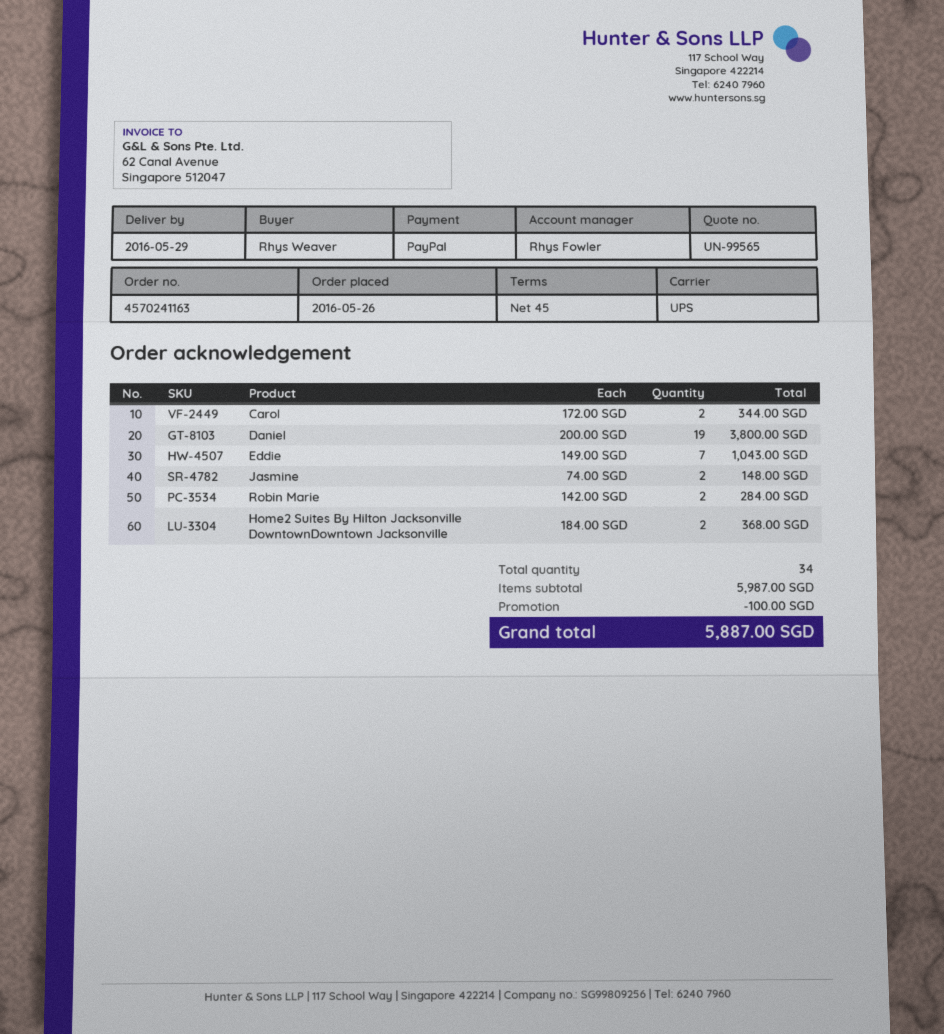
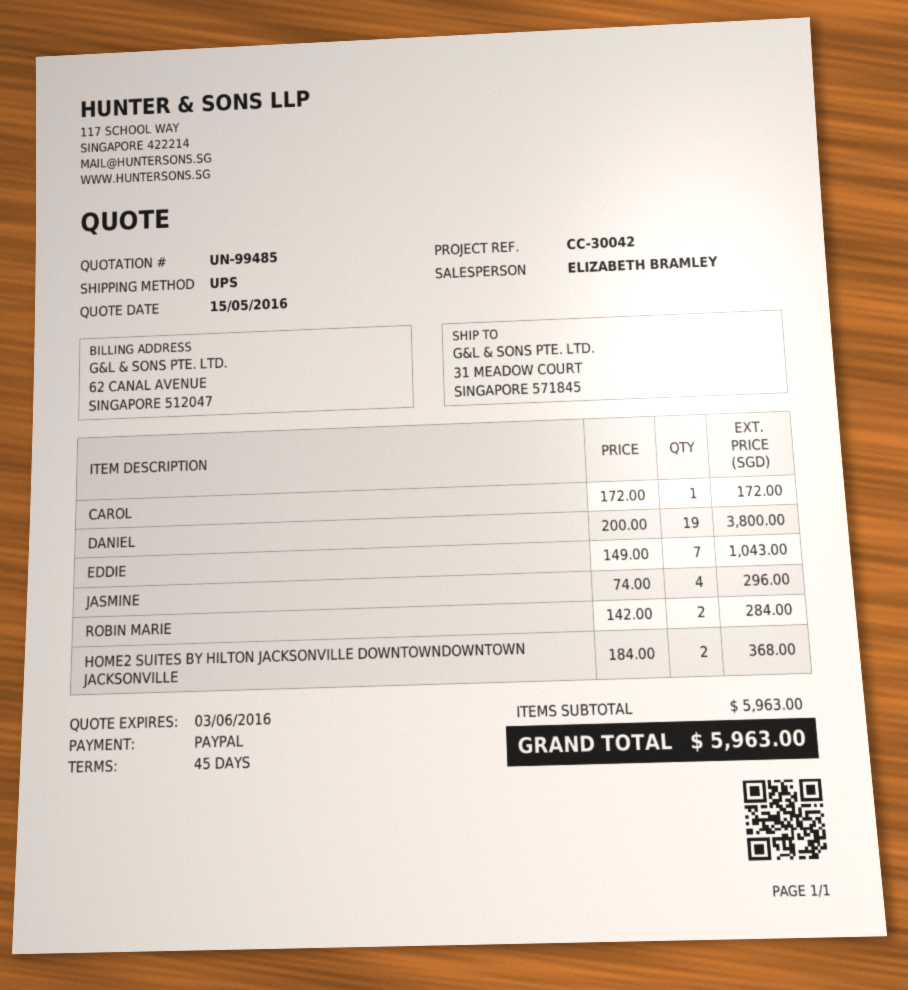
quote number: UN-99565 -> UN-99485
sales rep: Rhys Fowler -> ELIZABETH BRAMLEY
Carol: 2 x 172.00 = 344.00 -> 1 x 172.00 = 172.00
Jasmine: 2 x 74.00 = 148.00 -> 4 x 74.00 = 296.00
subtotal: 5987.00 -> 5963.00
discount: 100.00 -> none
total: 5887.00 -> 5963.00

